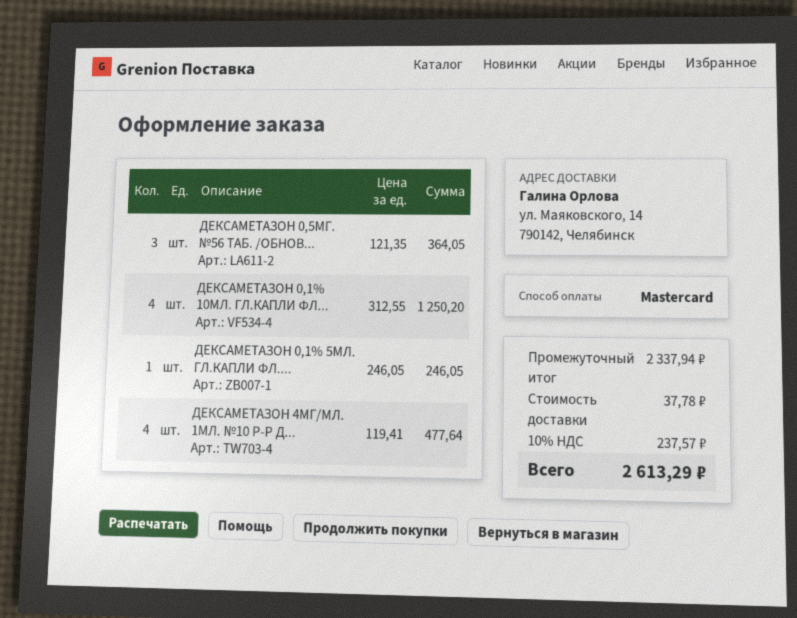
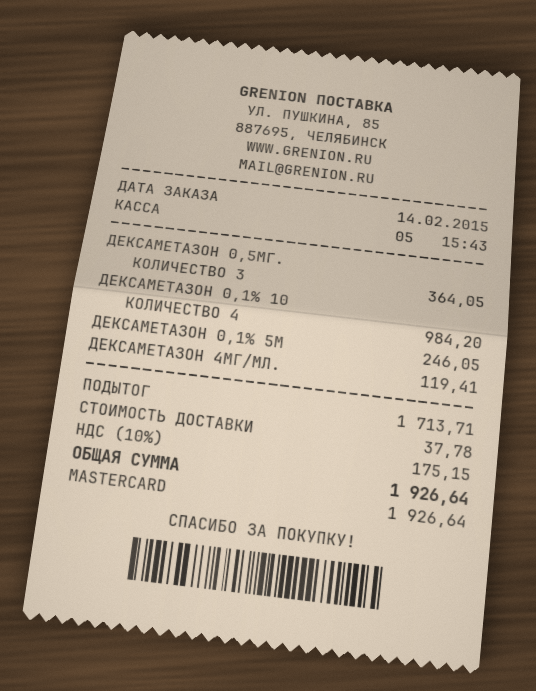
ДЕКСАМЕТАЗОН 0,1% 10МЛ. ГЛ.КАПЛИ ФЛ...: 4 for 1250.20 -> 4 for 984.20
ДЕКСАМЕТАЗОН 4МГ/МЛ. 1МЛ. №10 Р-Р Д...: 4 for 477.64 -> 1 for 119.41
subtotal: 2337.94 -> 1713.71
tax: 10% = 237.57 -> 10% = 175.15
total: 2613.29 -> 1926.64

